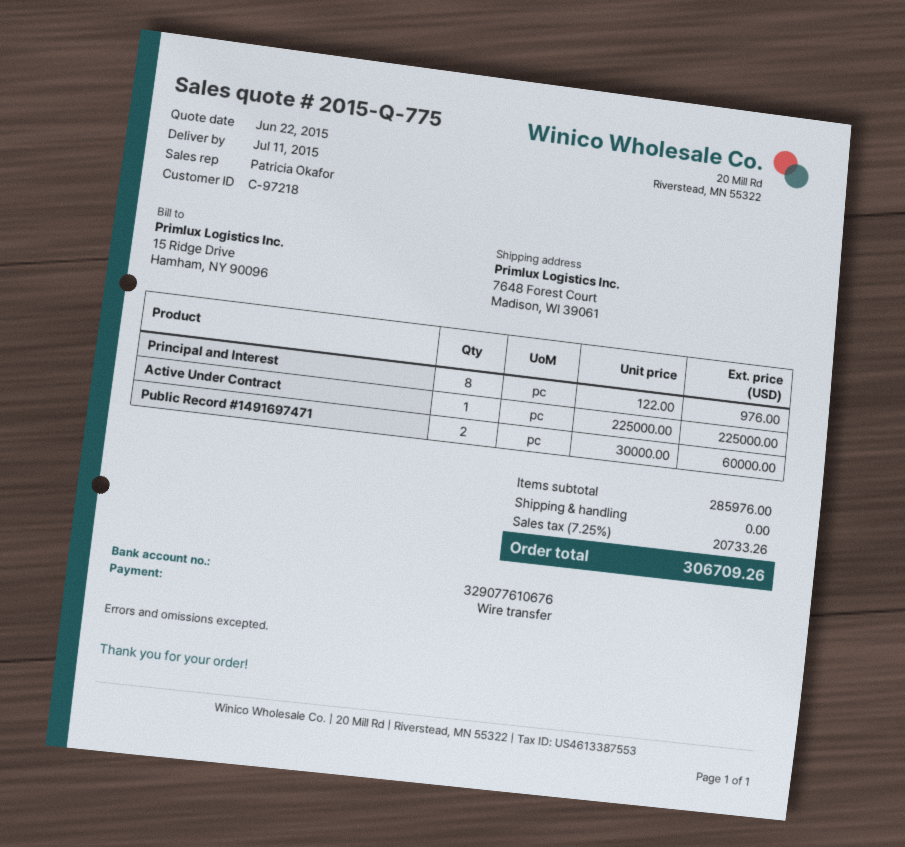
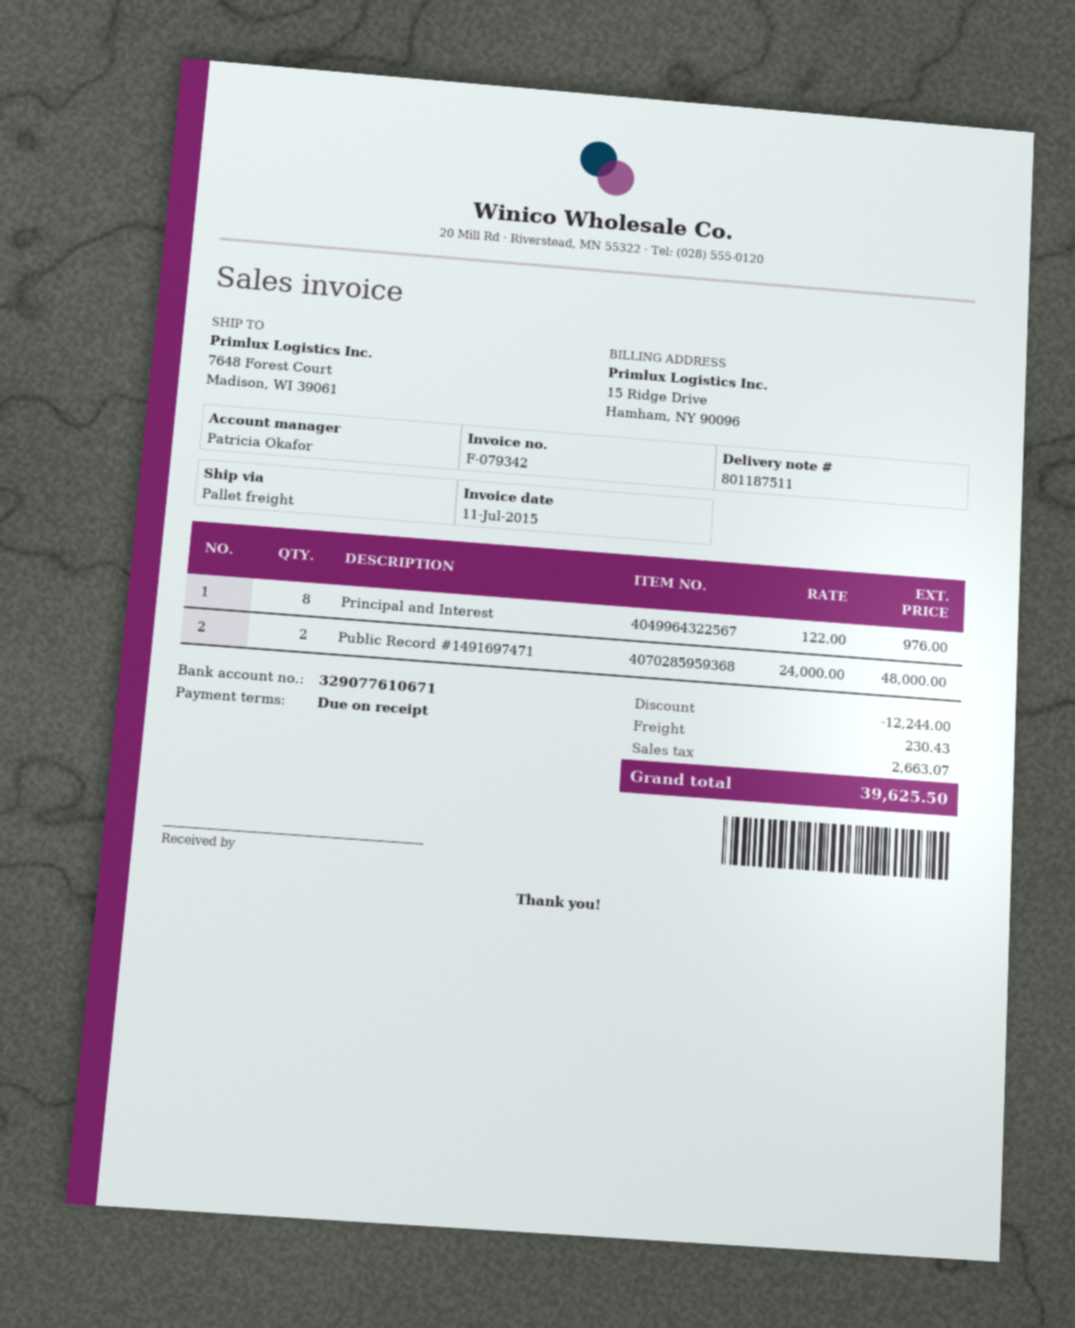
bank account: 329077610676 -> 329077610671
Active Under Contract: 1 x 225000.00 = 225000.00 -> none
Public Record #1491697471: 2 x 30000.00 = 60000.00 -> 2 x 24000.00 = 48000.00
discount: none -> 12244.00
shipping: 0.00 -> 230.43
tax: 20733.26 -> 2663.07
total: 306709.26 -> 39625.50

